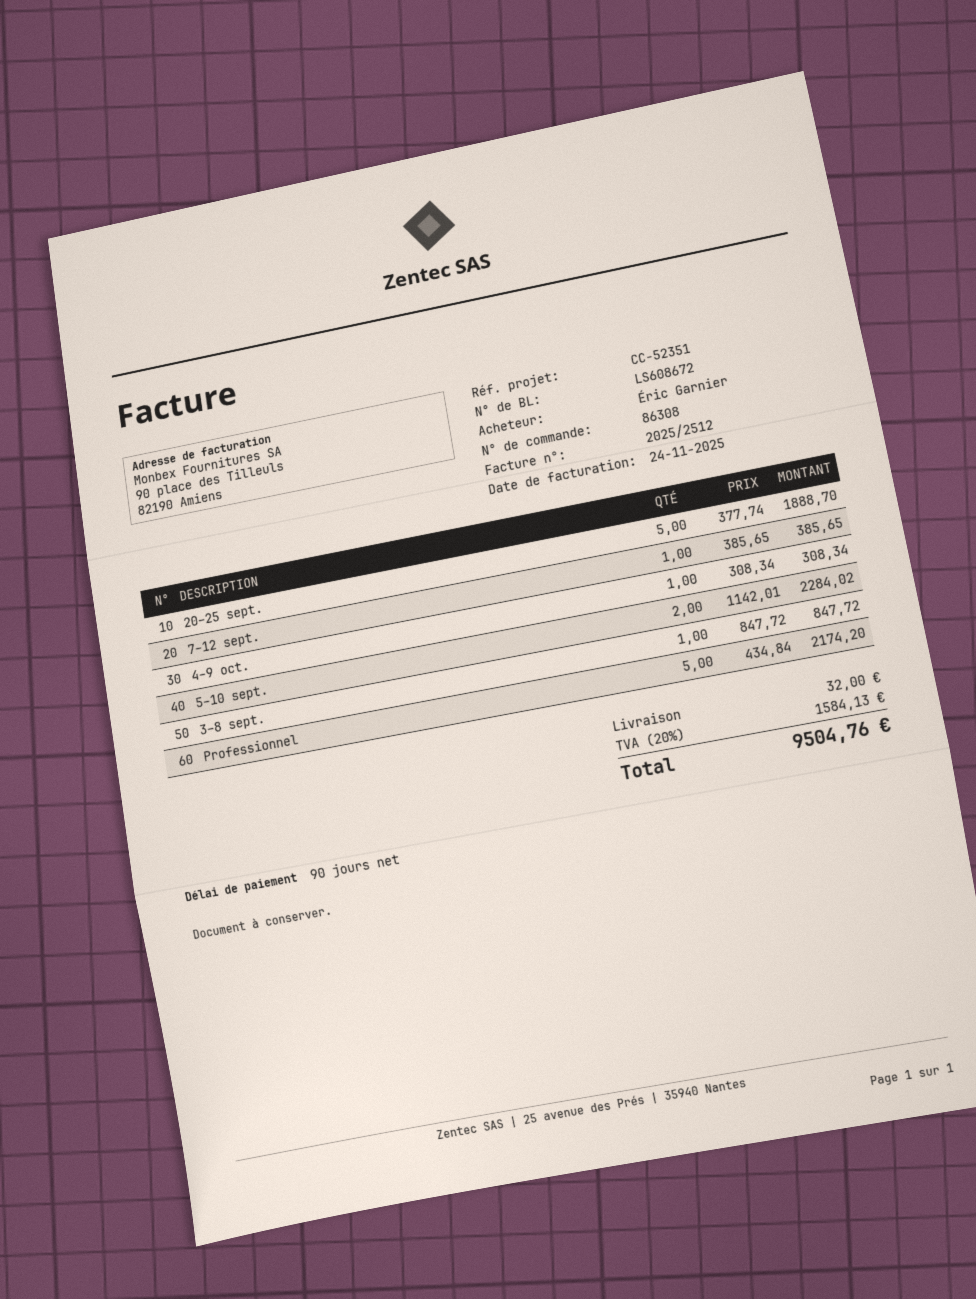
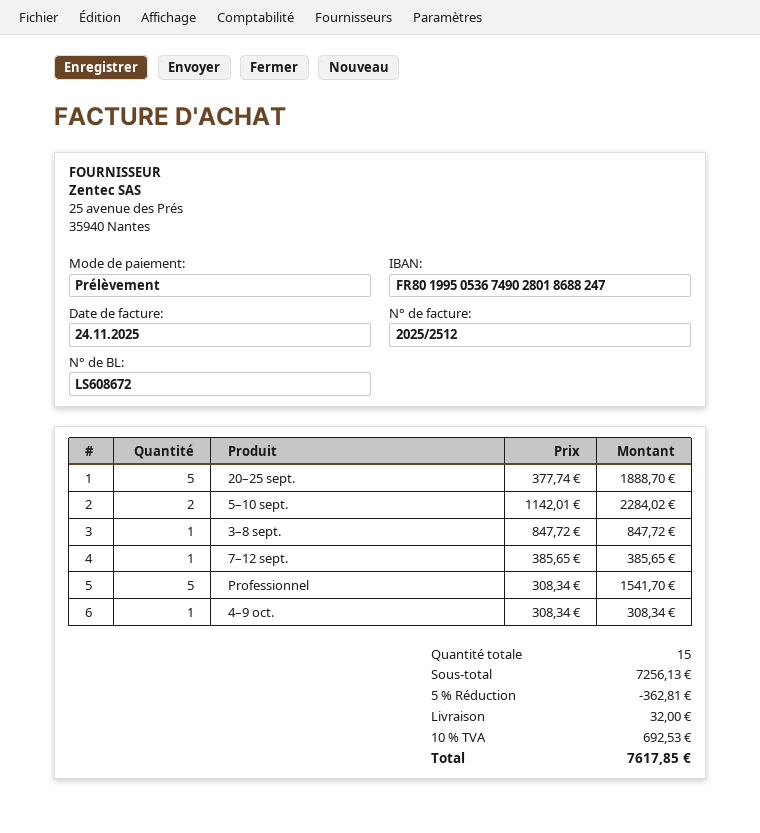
Professionnel: 5 x 434.84 = 2174.20 -> 5 x 308.34 = 1541.70
discount: none -> 5% = 362.81
tax: 20% = 1584.13 -> 10% = 692.53
total: 9504.76 -> 7617.85

